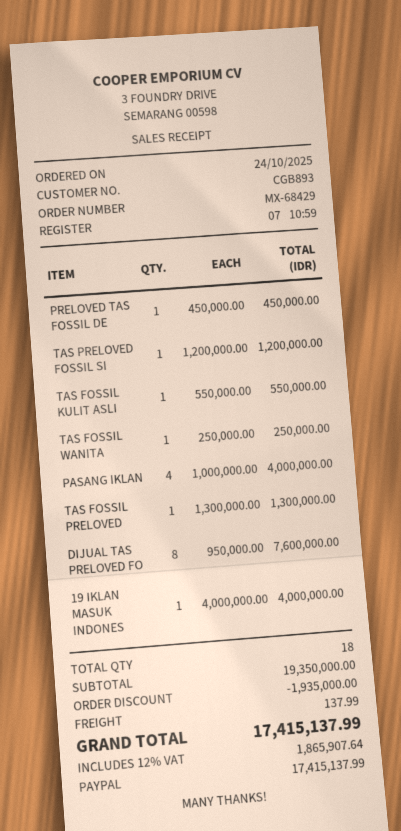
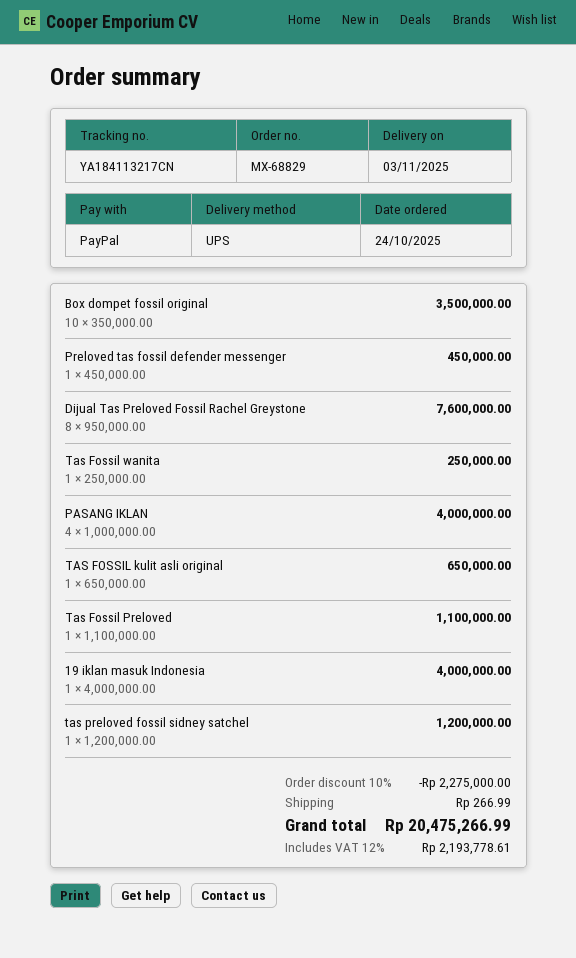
order number: MX-68429 -> MX-68829
TAS FOSSIL KULIT ASLI: 1 x 550000.00 = 550000.00 -> 1 x 650000.00 = 650000.00
TAS FOSSIL PRELOVED: 1 x 1300000.00 = 1300000.00 -> 1 x 1100000.00 = 1100000.00
Box dompet fossil original: none -> 10 x 350000.00 = 3500000.00
discount: 1935000.00 -> 2275000.00
shipping: 137.99 -> 266.99
tax: 12% = 1865907.64 -> 12% = 2193778.61
total: 17415137.99 -> 20475266.99

